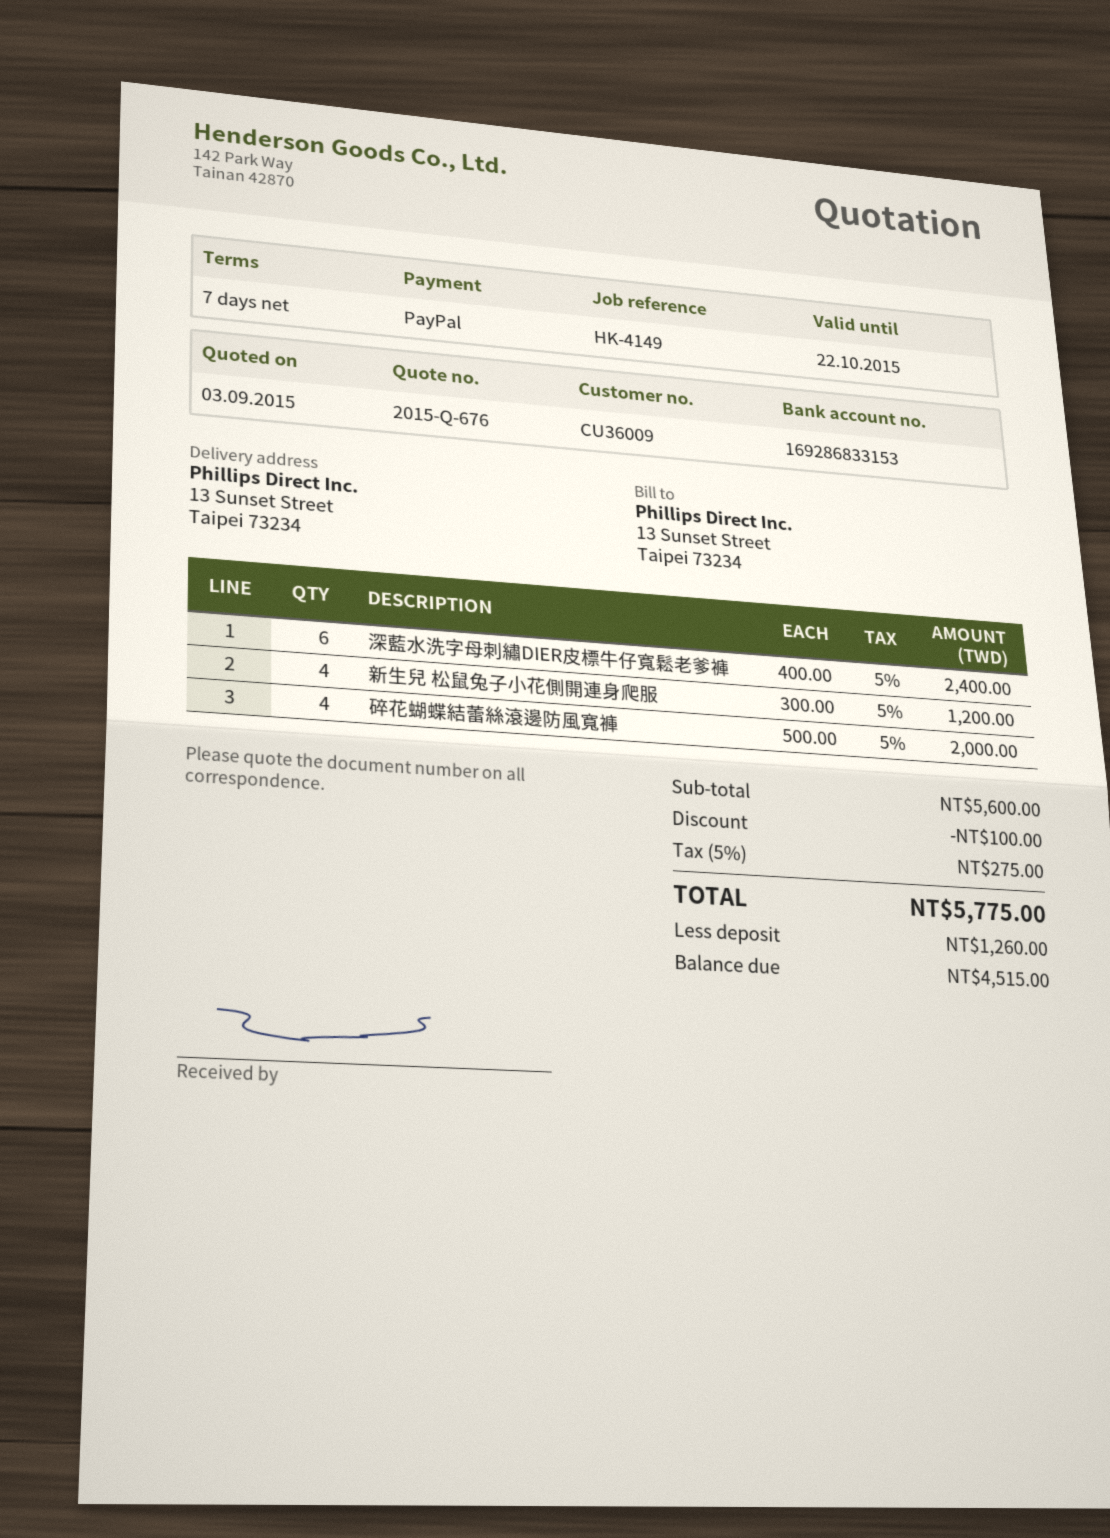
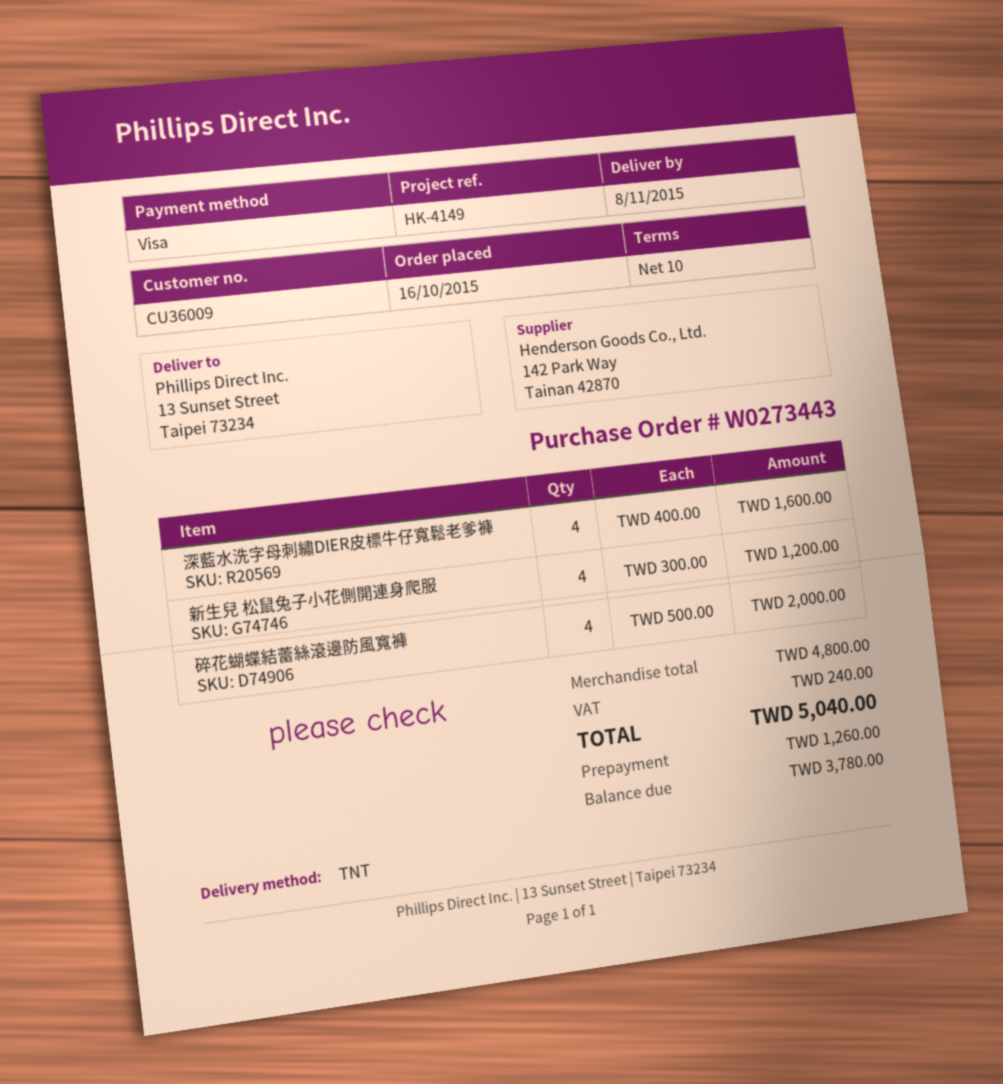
payment terms: 7 days -> 10 days
payment method: PayPal -> Visa
深藍水洗字母刺繡DIER皮標牛仔寬鬆老爹褲: 6 x 400.00 = 2400.00 -> 4 x 400.00 = 1600.00
subtotal: 5600.00 -> 4800.00
discount: 100.00 -> none
tax: 275.00 -> 240.00
total: 5775.00 -> 5040.00
balance: 4515.00 -> 3780.00

